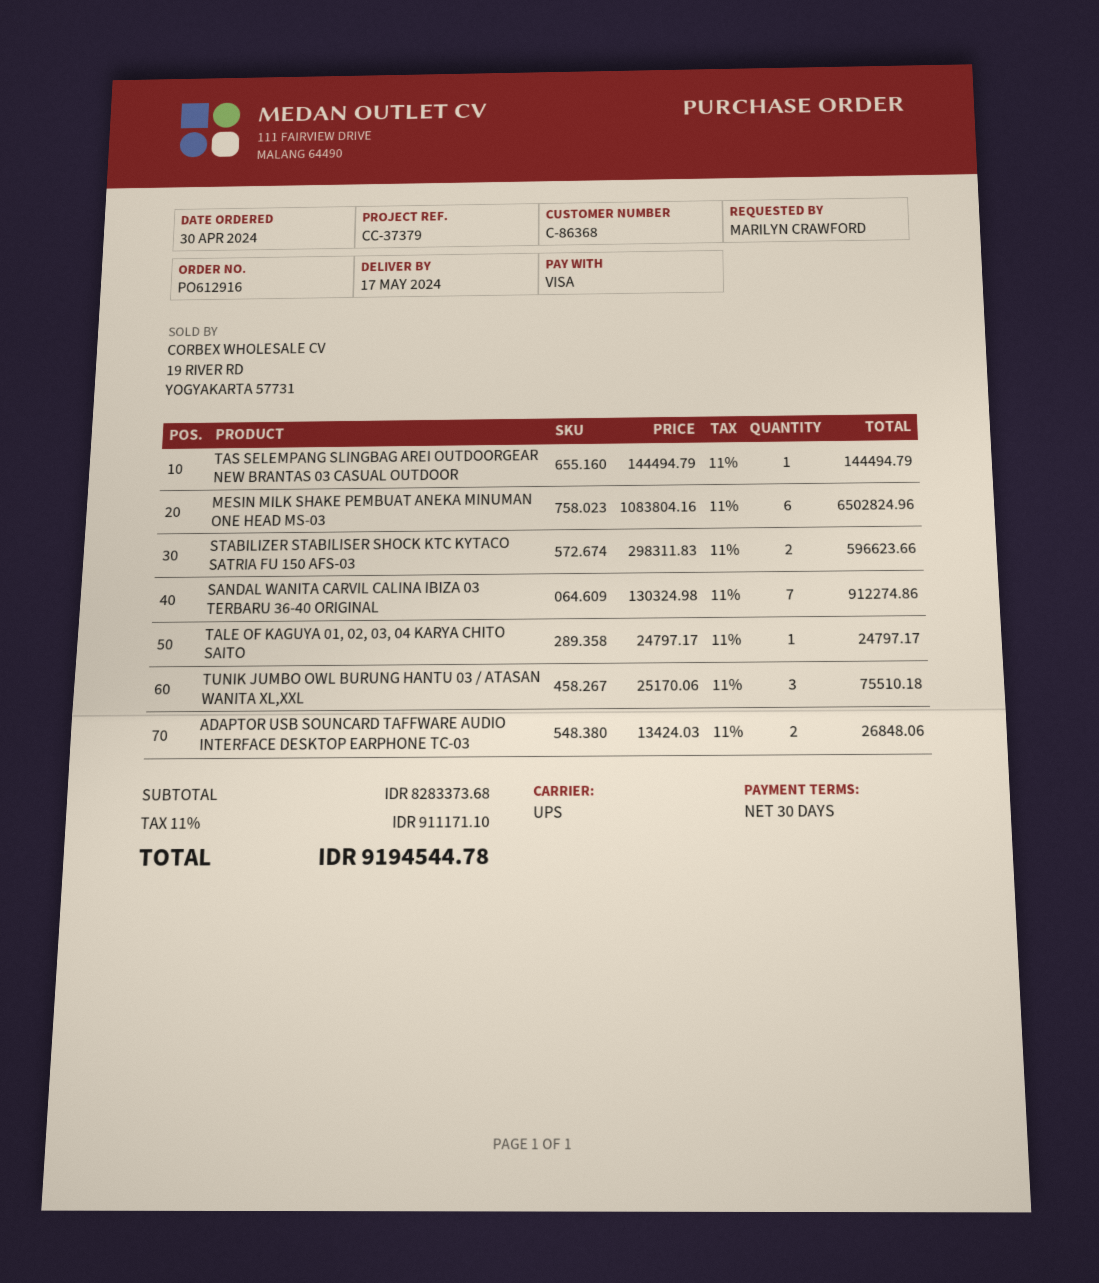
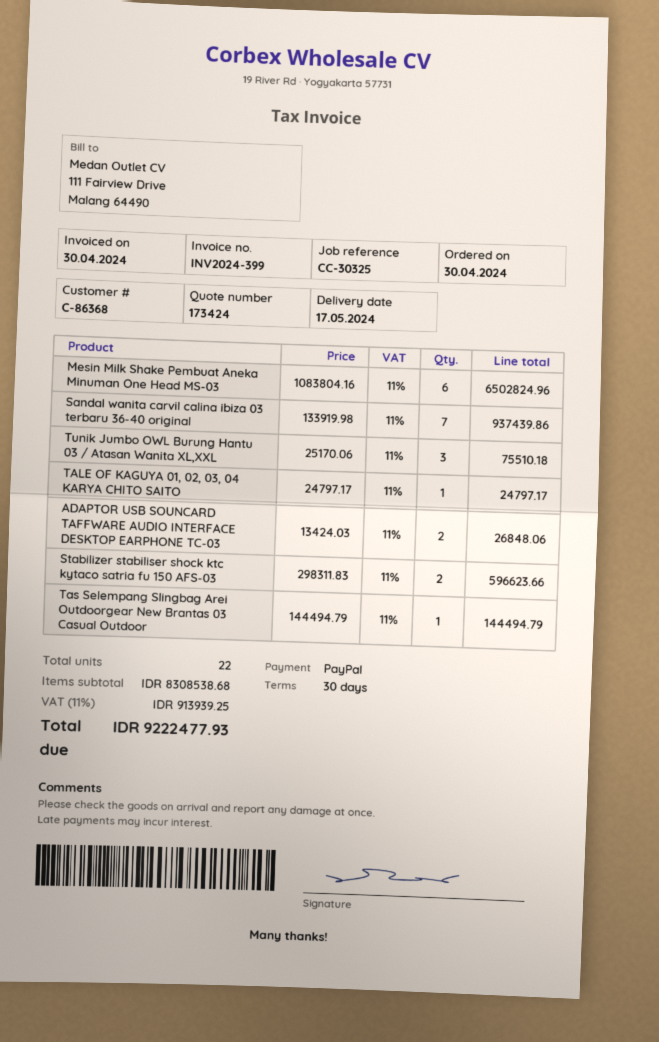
reference: CC-37379 -> CC-30325
payment method: Visa -> PayPal
SANDAL WANITA CARVIL CALINA IBIZA 03 TERBARU 36-40 ORIGINAL: 7 x 130324.98 = 912274.86 -> 7 x 133919.98 = 937439.86
subtotal: 8283373.68 -> 8308538.68
tax: 11% = 911171.10 -> 11% = 913939.25
total: 9194544.78 -> 9222477.93

